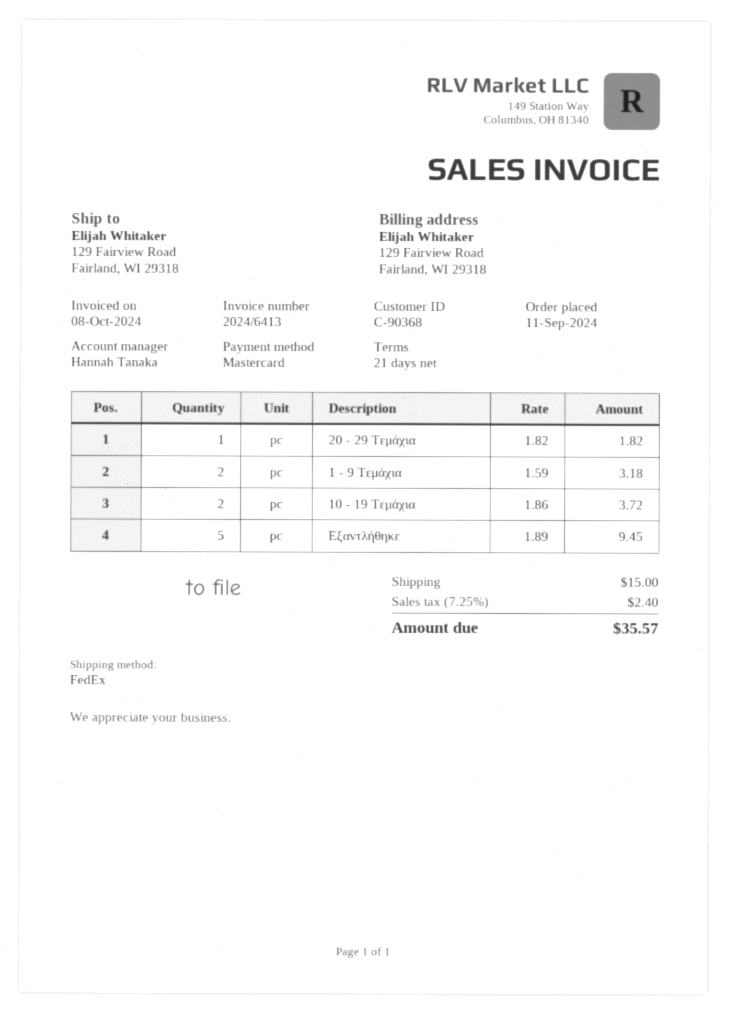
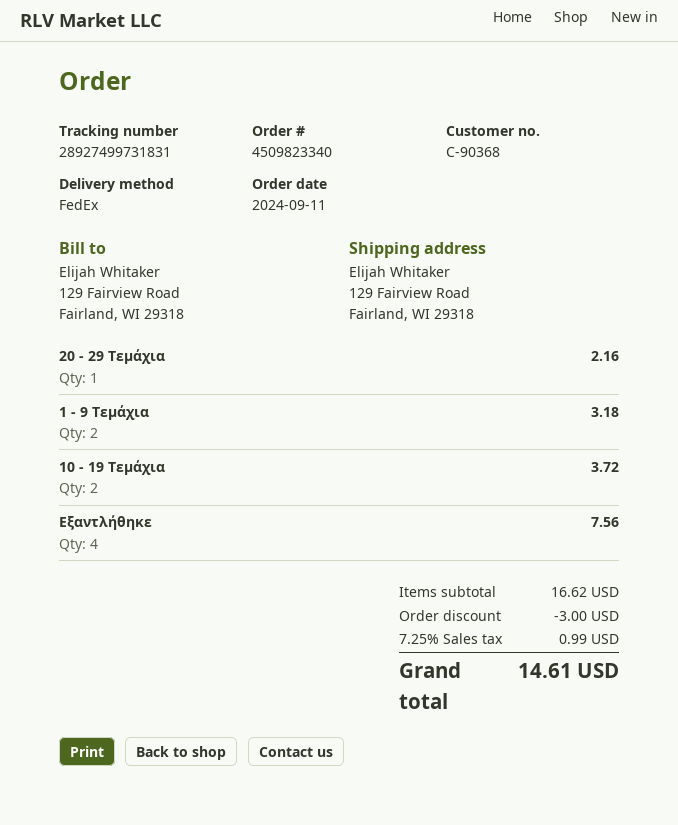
20 - 29 Τεμάχια: 1 for 1.82 -> 1 for 2.16
Εξαντλήθηκε: 5 for 9.45 -> 4 for 7.56
discount: none -> 3.00
shipping: 15.00 -> none
tax: 7.25% = 2.40 -> 7.25% = 0.99
total: 35.57 -> 14.61

